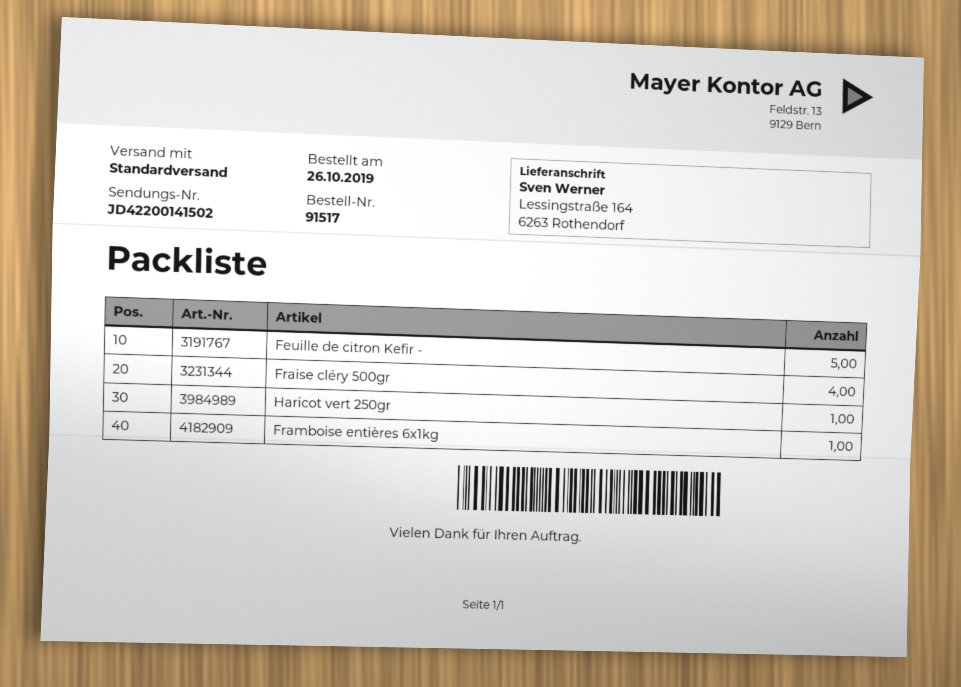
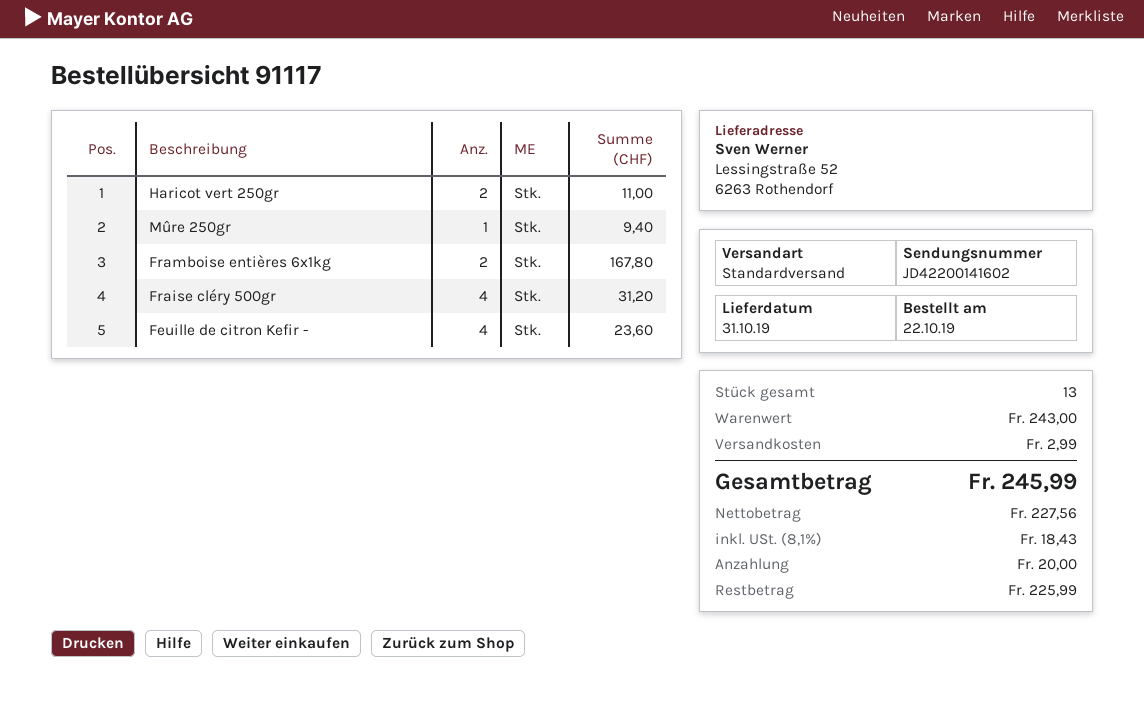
order number: 91517 -> 91117
order date: 2019-10-26 -> 2019-10-22
tracking number: JD42200141502 -> JD42200141602
ship to: Lessingstraße 164, 6263 Rothendorf -> Lessingstraße 52, 6263 Rothendorf
Feuille de citron Kefir -: 5 -> 4
Haricot vert 250gr: 1 -> 2
Framboise entières 6x1kg: 1 -> 2
Mûre 250gr: none -> 1

